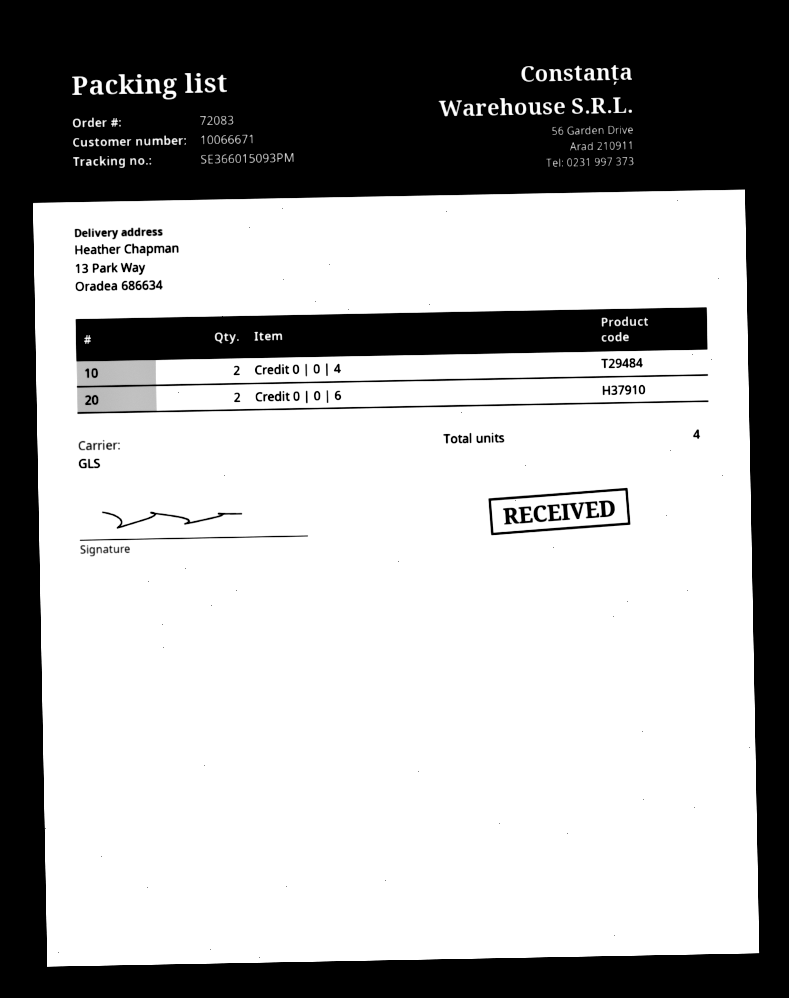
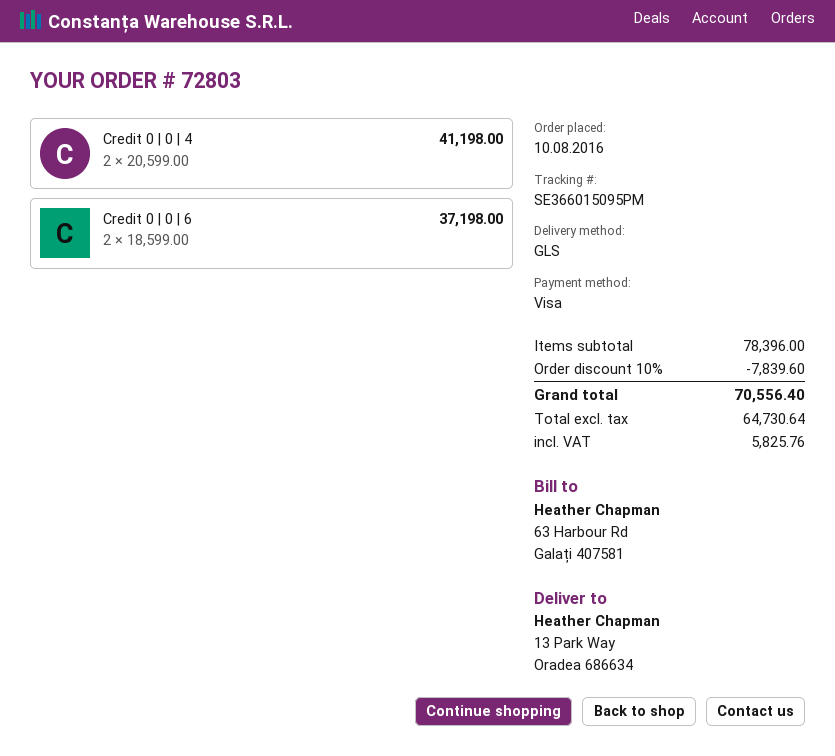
order number: 72083 -> 72803
tracking number: SE366015093PM -> SE366015095PM

